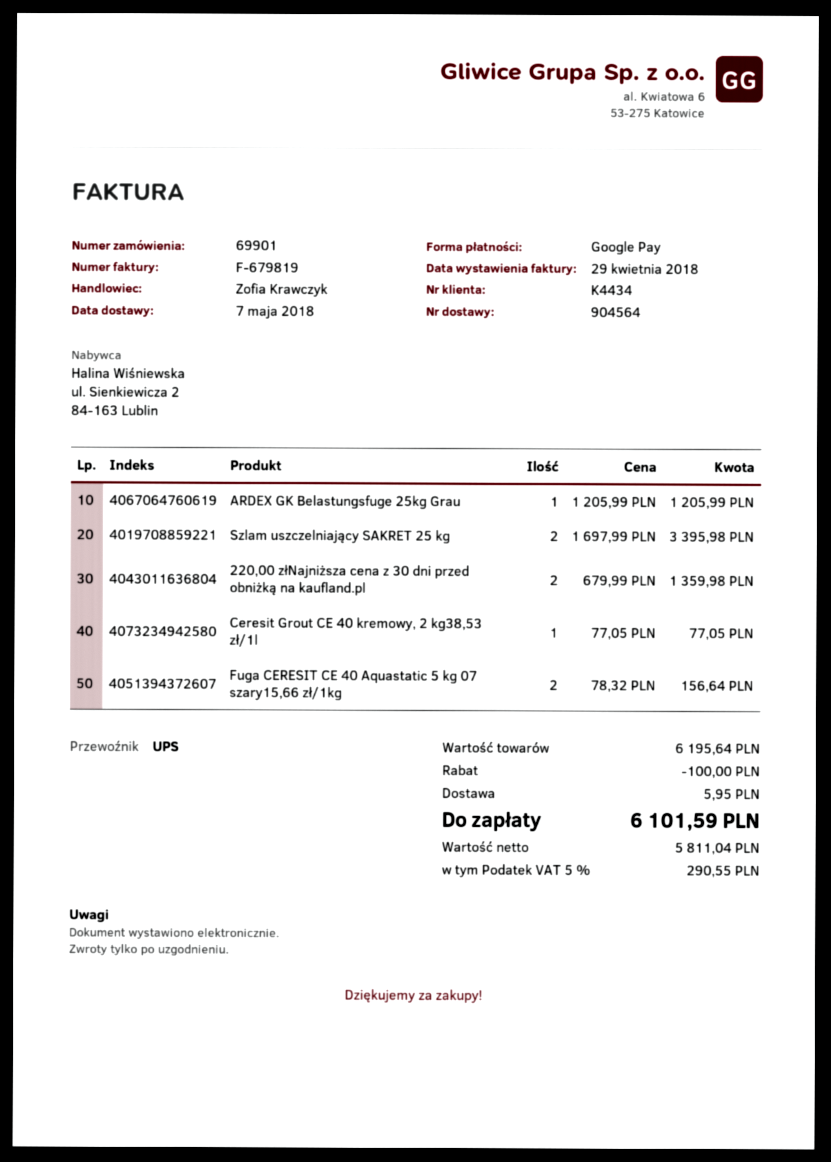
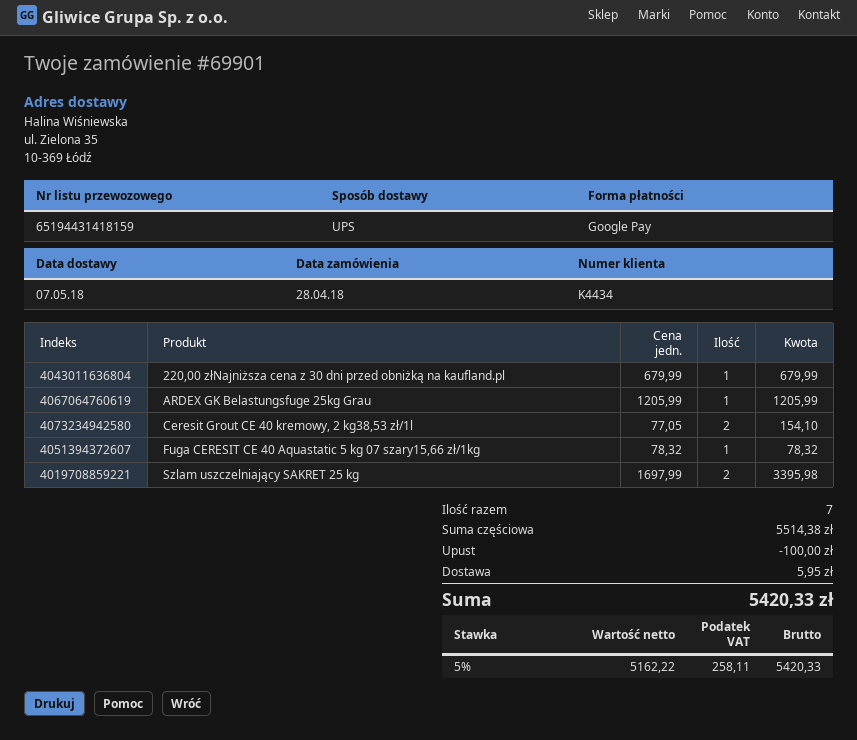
220,00 złNajniższa cena z 30 dni przed obniżką na kaufland.pl: 2 x 679.99 = 1359.98 -> 1 x 679.99 = 679.99
Ceresit Grout CE 40 kremowy, 2 kg38,53 zł/1l: 1 x 77.05 = 77.05 -> 2 x 77.05 = 154.10
Fuga CERESIT CE 40 Aquastatic 5 kg 07 szary15,66 zł/1kg: 2 x 78.32 = 156.64 -> 1 x 78.32 = 78.32
subtotal: 6195.64 -> 5514.38
net: 5811.04 -> 5162.22
tax: 5% = 290.55 -> 5% = 258.11
total: 6101.59 -> 5420.33

